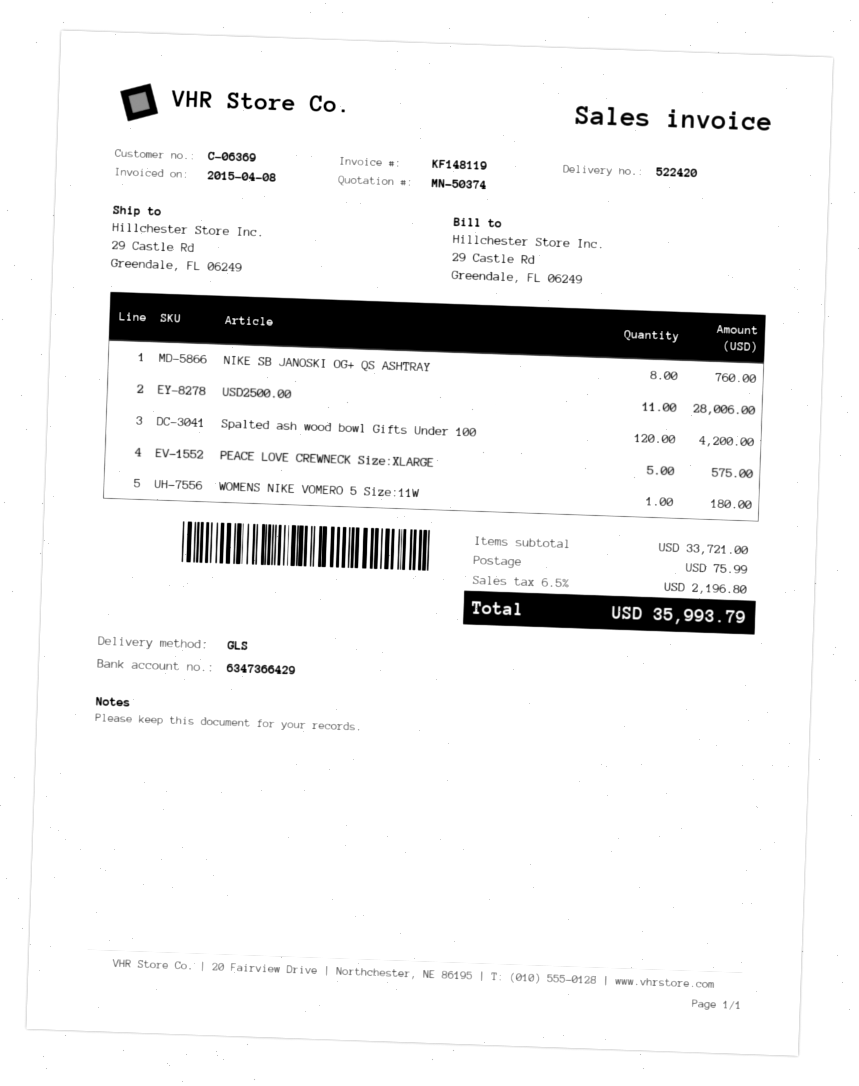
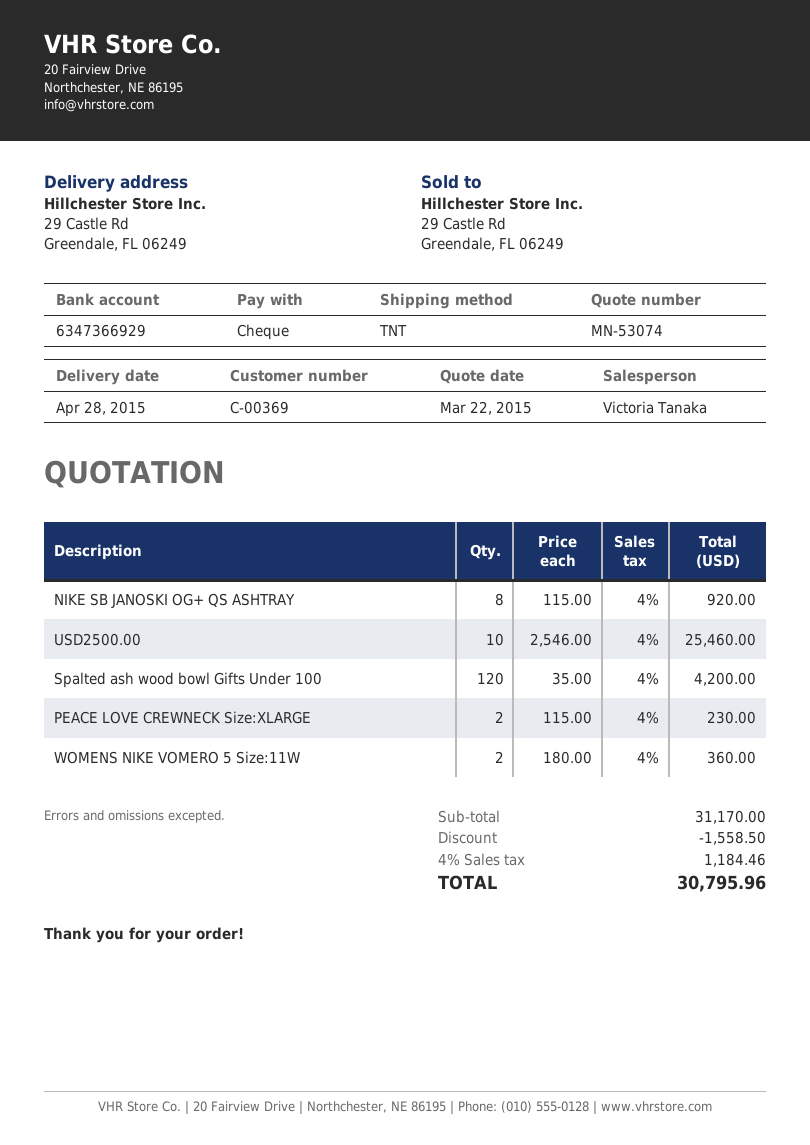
quote number: MN-50374 -> MN-53074
customer number: C-06369 -> C-00369
bank account: 6347366429 -> 6347366929
shipping method: GLS -> TNT
NIKE SB JANOSKI OG+ QS ASHTRAY: 8 for 760.00 -> 8 for 920.00
USD2500.00: 11 for 28006.00 -> 10 for 25460.00
PEACE LOVE CREWNECK Size:XLARGE: 5 for 575.00 -> 2 for 230.00
WOMENS NIKE VOMERO 5 Size:11W: 1 for 180.00 -> 2 for 360.00
subtotal: 33721.00 -> 31170.00
discount: none -> 1558.50
shipping: 75.99 -> none
tax: 6.5% = 2196.80 -> 4% = 1184.46
total: 35993.79 -> 30795.96

